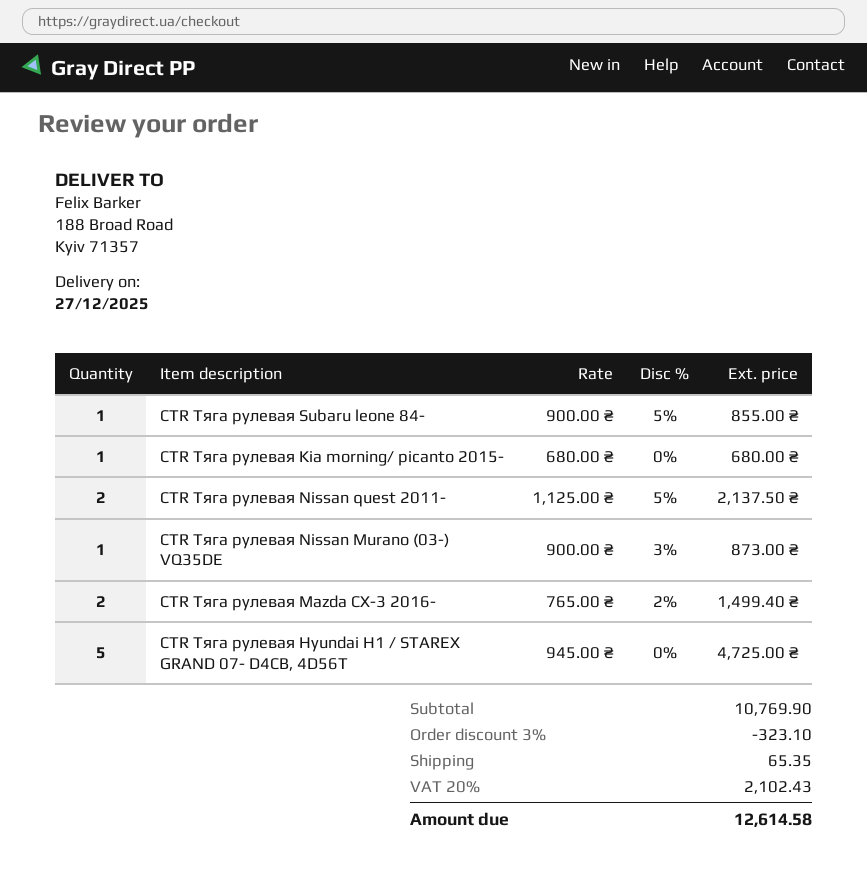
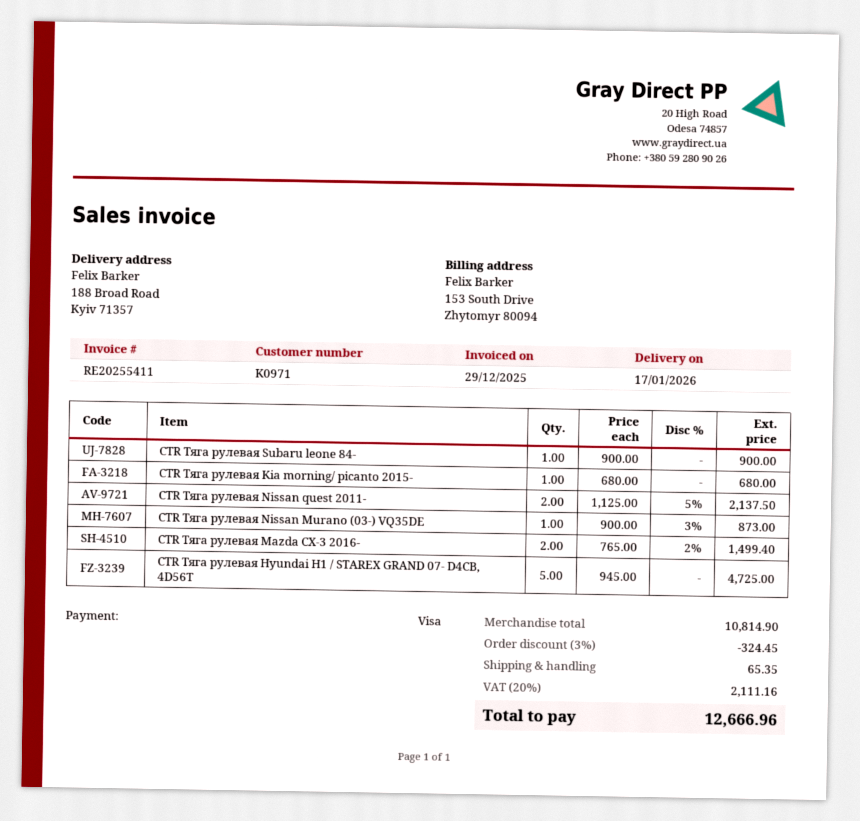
delivery date: 2025-12-27 -> 2026-01-17
CTR Тяга рулевая Subaru leone 84-: 1 x 900.00 - 5% = 855.00 -> 1 x 900.00 = 900.00
subtotal: 10769.90 -> 10814.90
discount: 3% = 323.10 -> 3% = 324.45
tax: 20% = 2102.43 -> 20% = 2111.16
total: 12614.58 -> 12666.96

